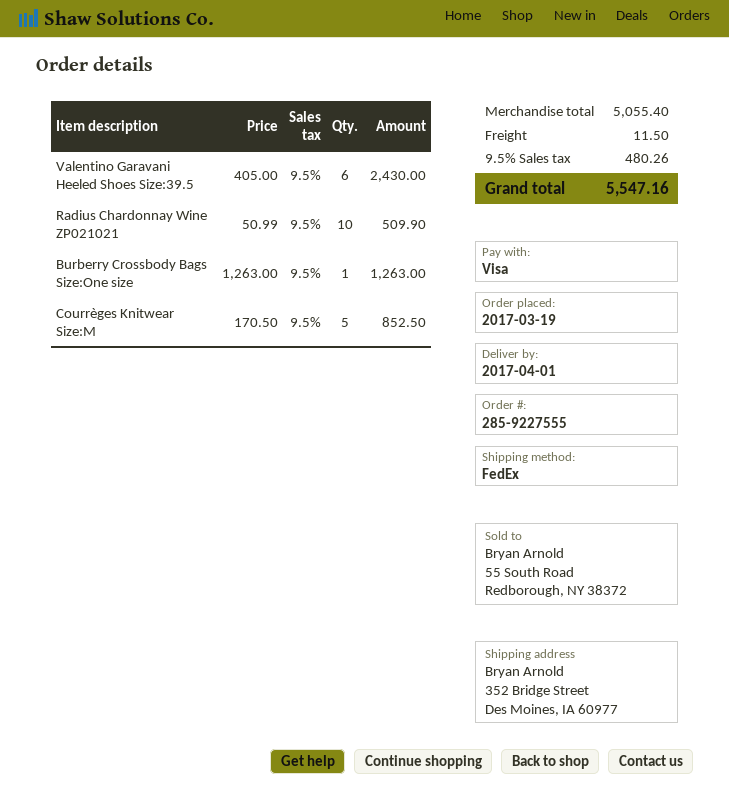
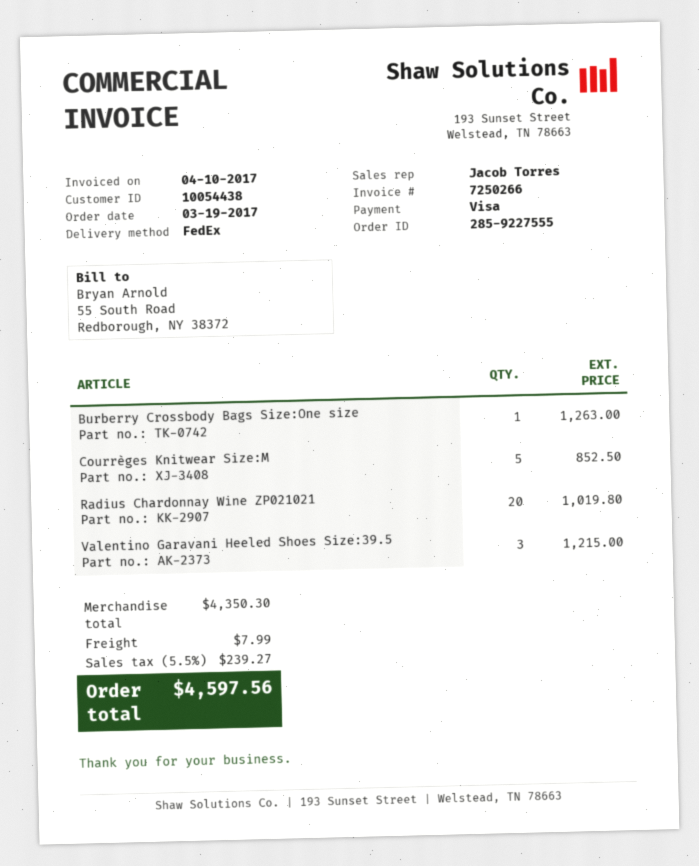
Valentino Garavani Heeled Shoes Size:39.5: 6 for 2430.00 -> 3 for 1215.00
Radius Chardonnay Wine ZP021021: 10 for 509.90 -> 20 for 1019.80
subtotal: 5055.40 -> 4350.30
shipping: 11.50 -> 7.99
tax: 9.5% = 480.26 -> 5.5% = 239.27
total: 5547.16 -> 4597.56

